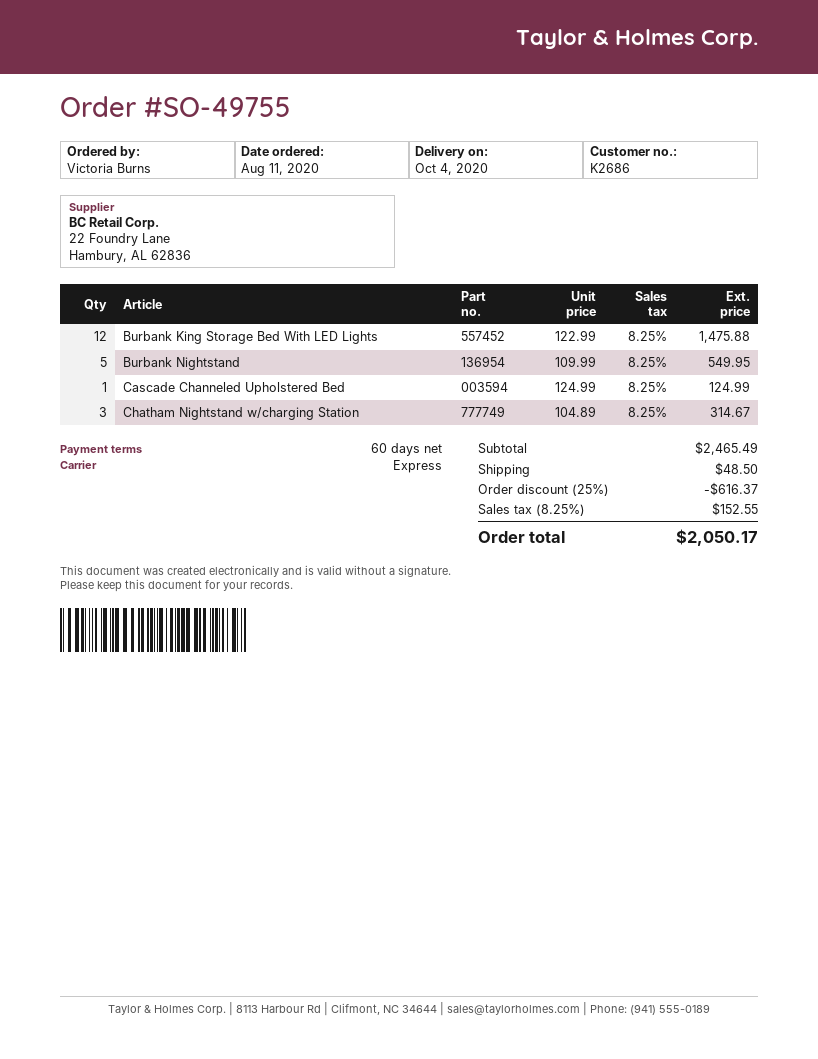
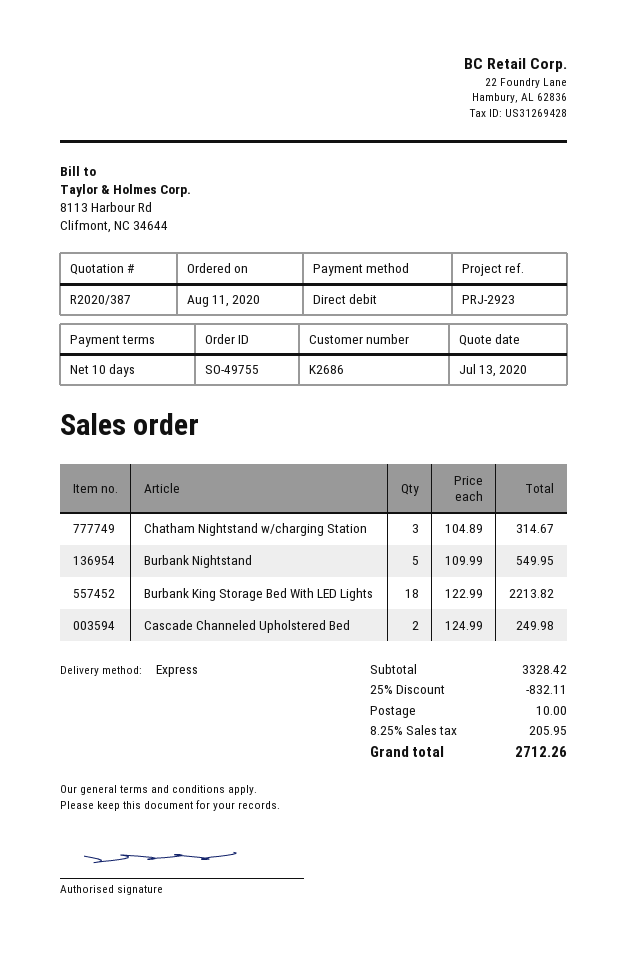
payment terms: 60 days -> 10 days
Burbank King Storage Bed With LED Lights: 12 x 122.99 = 1475.88 -> 18 x 122.99 = 2213.82
Cascade Channeled Upholstered Bed: 1 x 124.99 = 124.99 -> 2 x 124.99 = 249.98
subtotal: 2465.49 -> 3328.42
discount: 25% = 616.37 -> 25% = 832.11
shipping: 48.50 -> 10.00
tax: 8.25% = 152.55 -> 8.25% = 205.95
total: 2050.17 -> 2712.26

